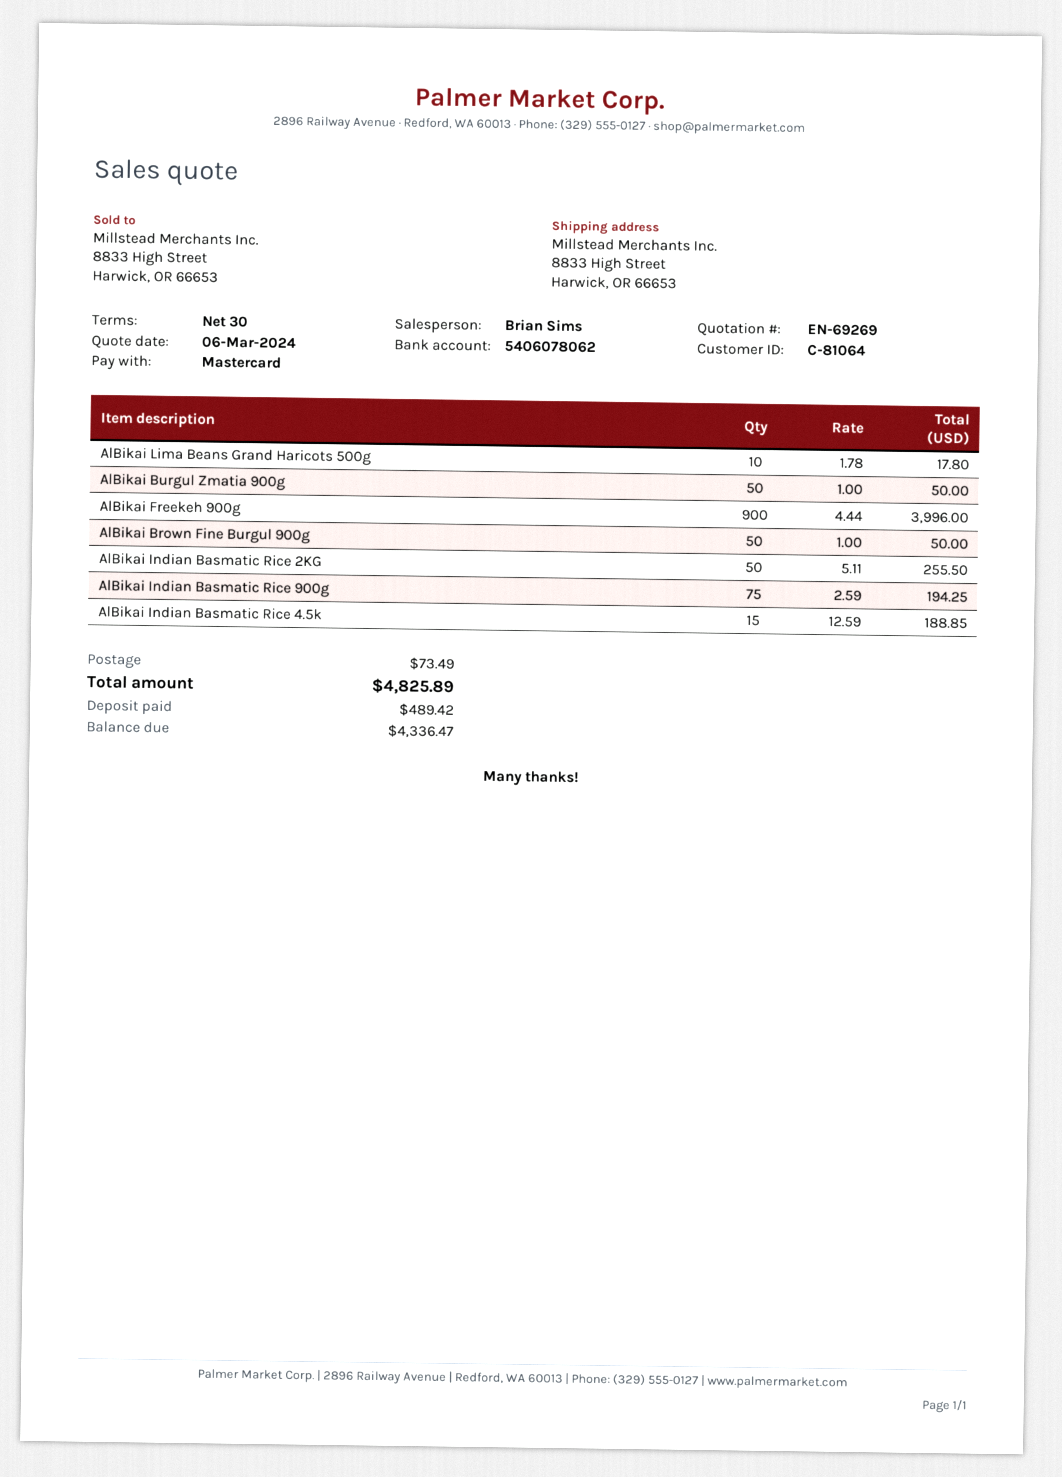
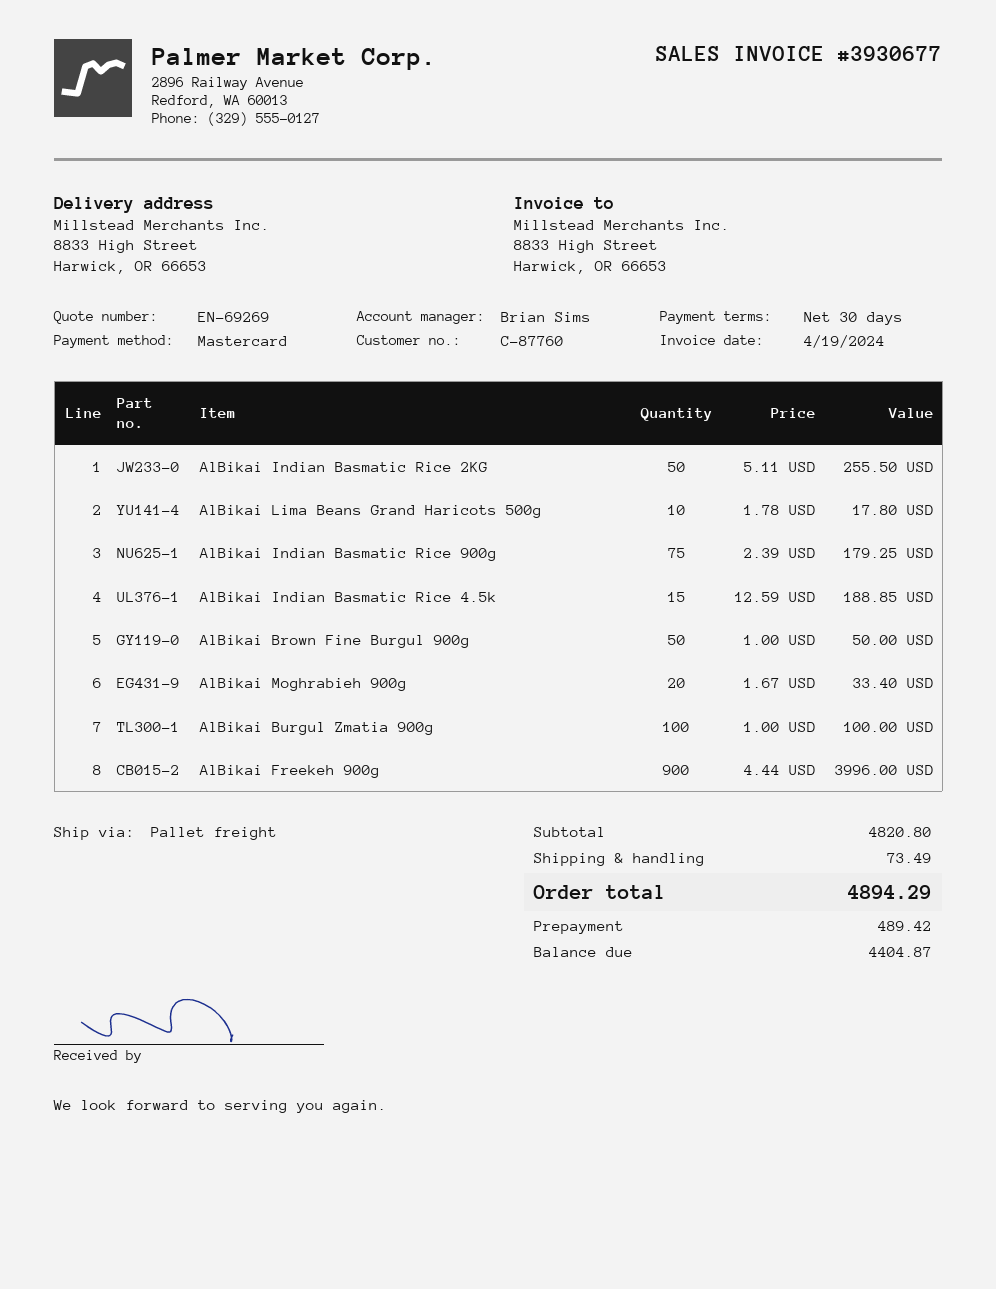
customer number: C-81064 -> C-87760
AlBikai Burgul Zmatia 900g: 50 x 1.00 = 50.00 -> 100 x 1.00 = 100.00
AlBikai Indian Basmatic Rice 900g: 75 x 2.59 = 194.25 -> 75 x 2.39 = 179.25
AlBikai Moghrabieh 900g: none -> 20 x 1.67 = 33.40
total: 4825.89 -> 4894.29
balance: 4336.47 -> 4404.87

